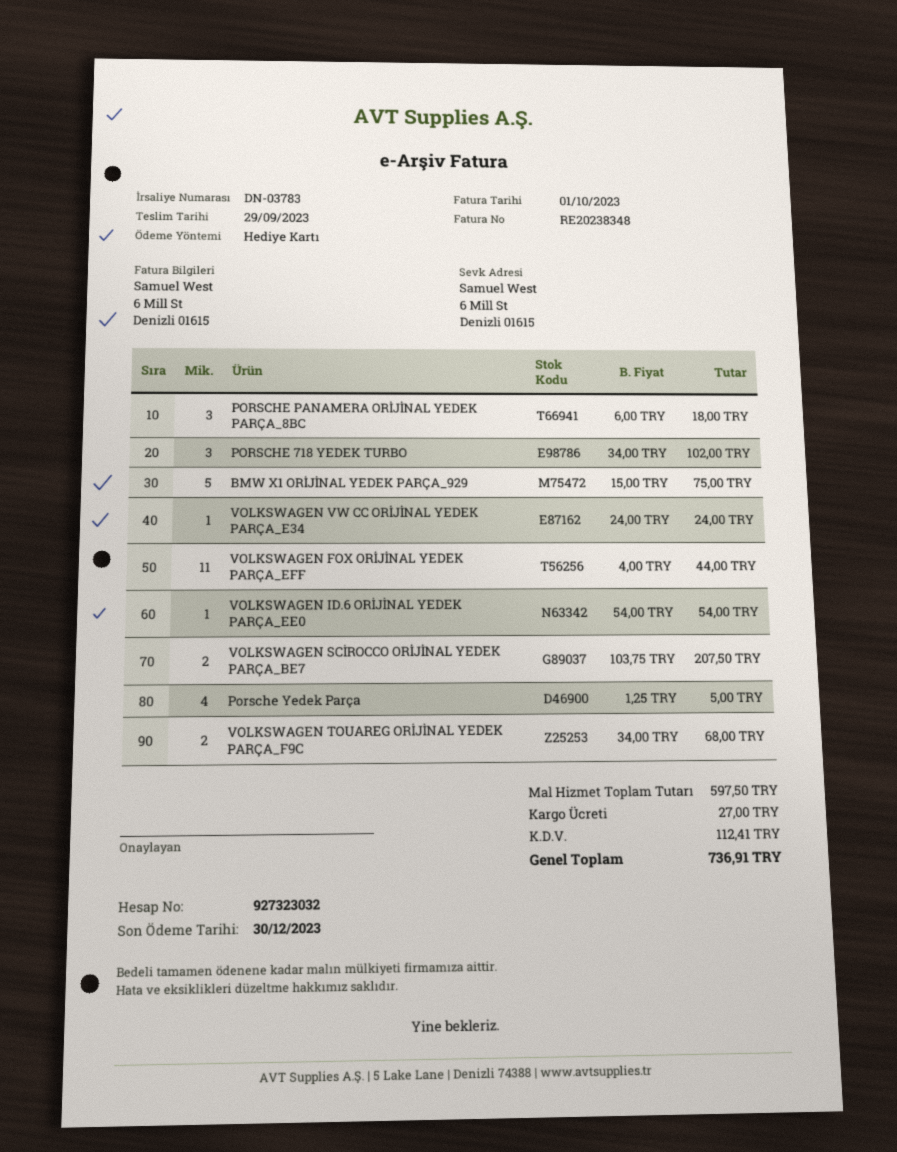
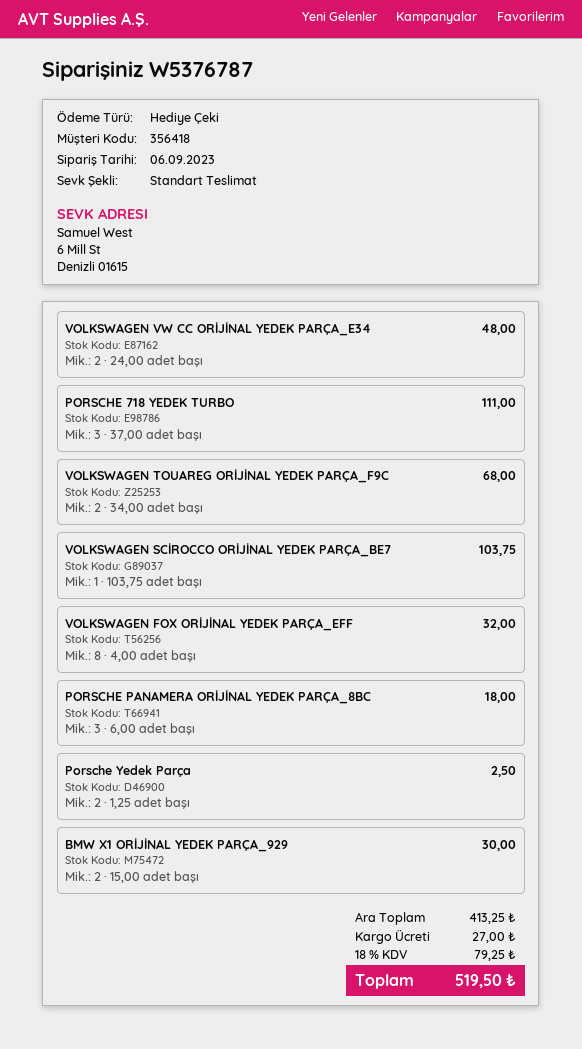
PORSCHE 718 YEDEK TURBO: 3 x 34.00 = 102.00 -> 3 x 37.00 = 111.00
BMW X1 ORİJİNAL YEDEK PARÇA_929: 5 x 15.00 = 75.00 -> 2 x 15.00 = 30.00
VOLKSWAGEN VW CC ORİJİNAL YEDEK PARÇA_E34: 1 x 24.00 = 24.00 -> 2 x 24.00 = 48.00
VOLKSWAGEN FOX ORİJİNAL YEDEK PARÇA_EFF: 11 x 4.00 = 44.00 -> 8 x 4.00 = 32.00
VOLKSWAGEN ID.6 ORİJİNAL YEDEK PARÇA_EE0: 1 x 54.00 = 54.00 -> none
VOLKSWAGEN SCİROCCO ORİJİNAL YEDEK PARÇA_BE7: 2 x 103.75 = 207.50 -> 1 x 103.75 = 103.75
Porsche Yedek Parça: 4 x 1.25 = 5.00 -> 2 x 1.25 = 2.50
subtotal: 597.50 -> 413.25
tax: 112.41 -> 79.25
total: 736.91 -> 519.50

